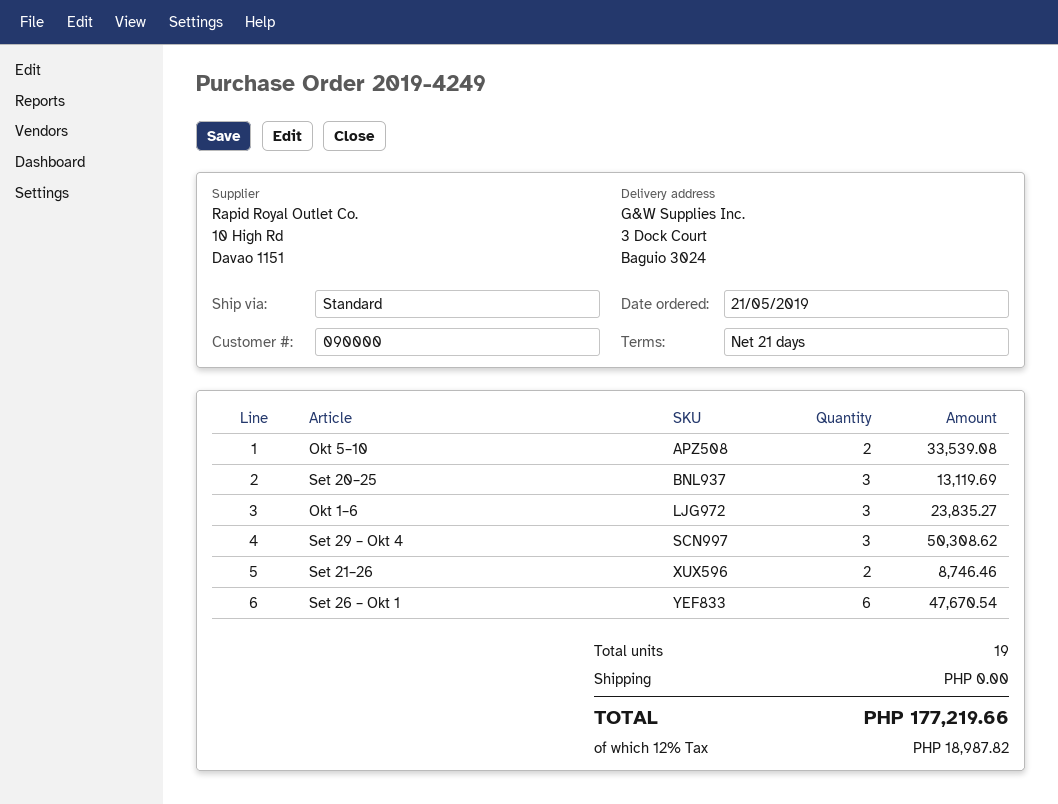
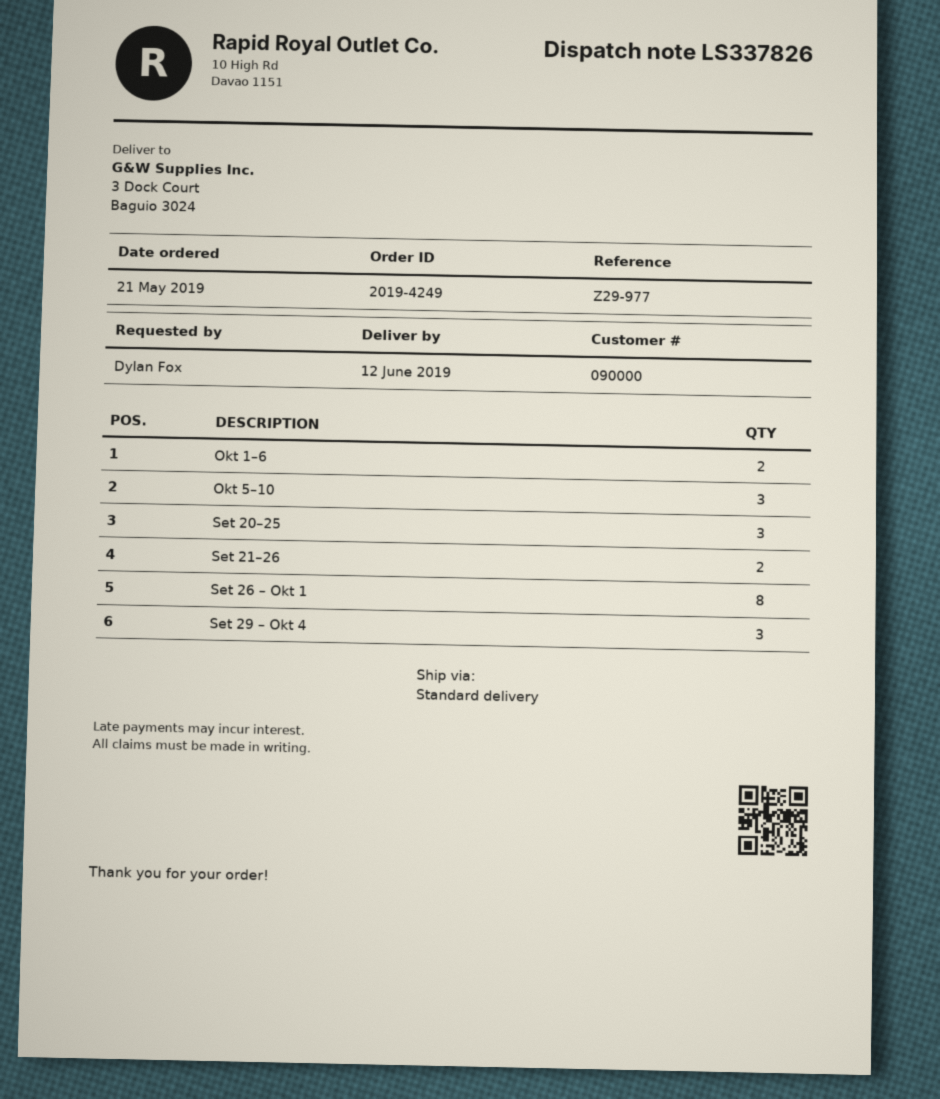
Okt 5–10: 2 -> 3
Okt 1–6: 3 -> 2
Set 26 – Okt 1: 6 -> 8

